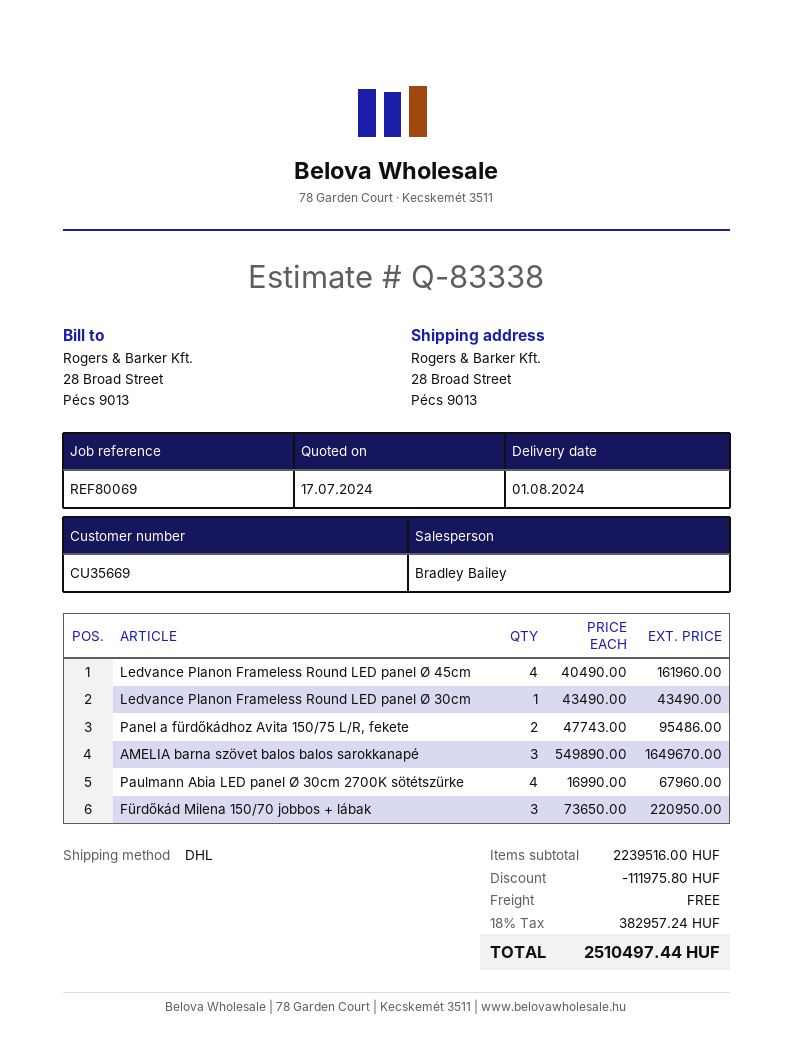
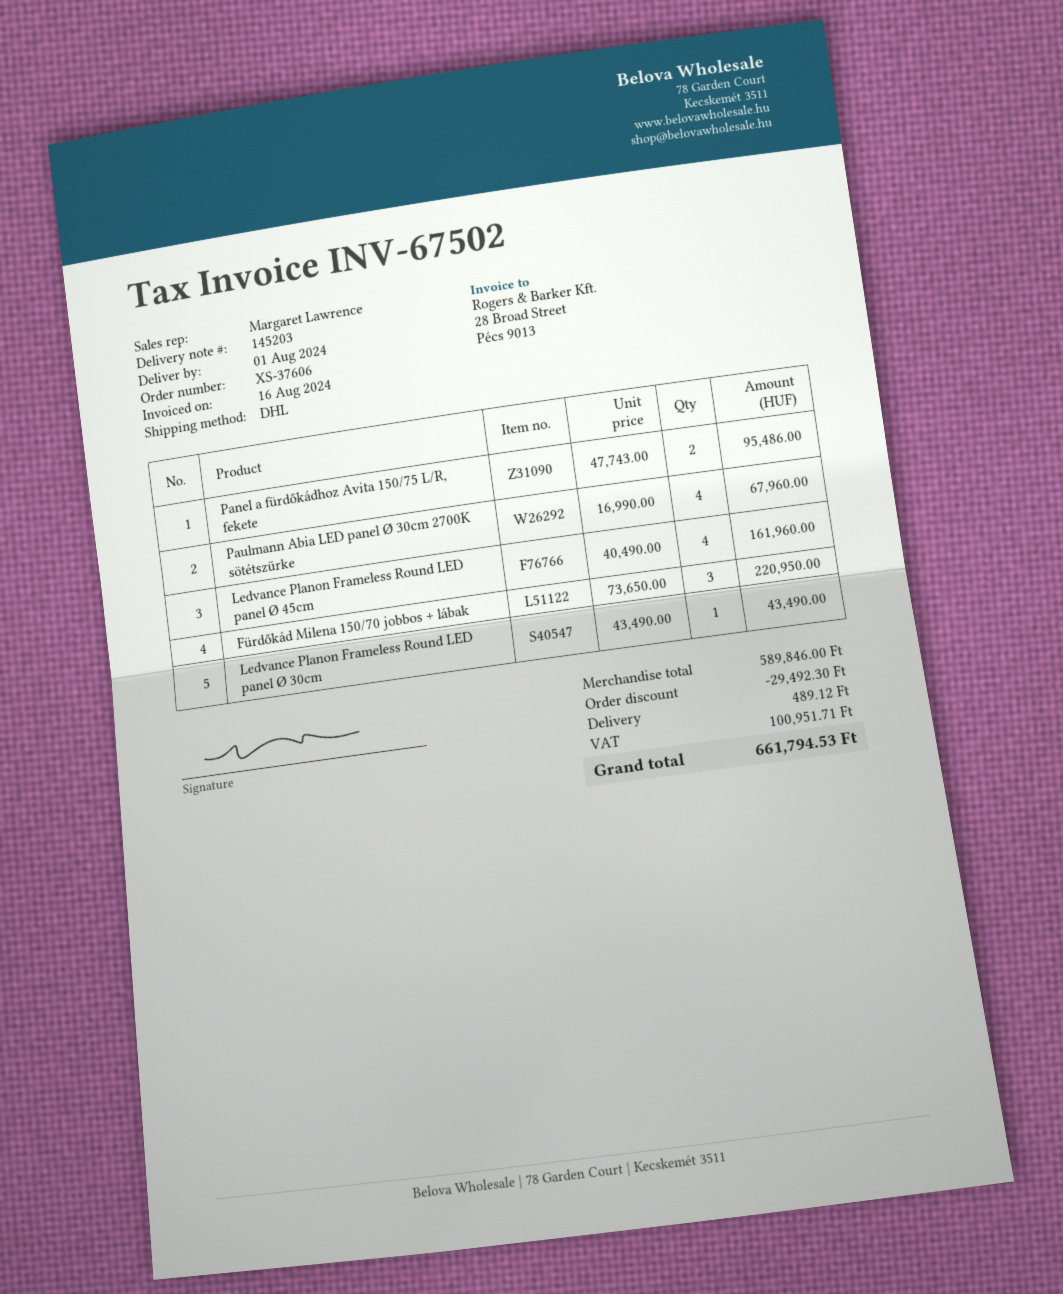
sales rep: Bradley Bailey -> Margaret Lawrence
AMELIA barna szövet balos balos sarokkanapé: 3 x 549890.00 = 1649670.00 -> none
subtotal: 2239516.00 -> 589846.00
discount: 111975.80 -> 29492.30
shipping: 0.00 -> 489.12
tax: 382957.24 -> 100951.71
total: 2510497.44 -> 661794.53

